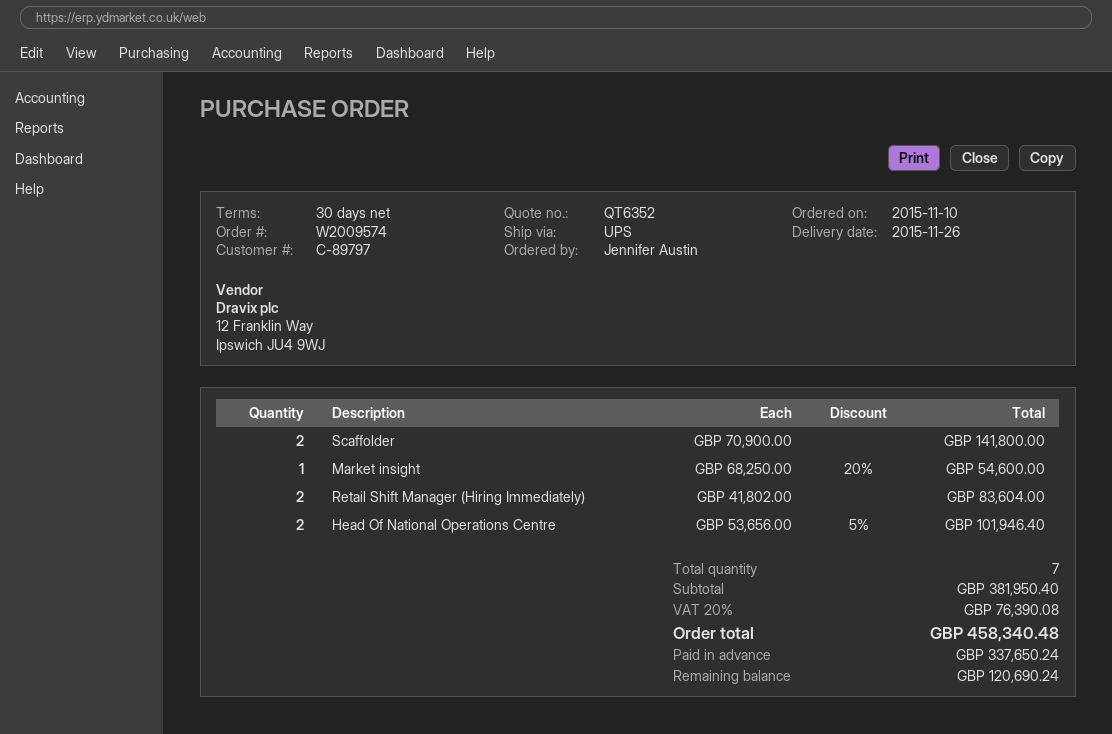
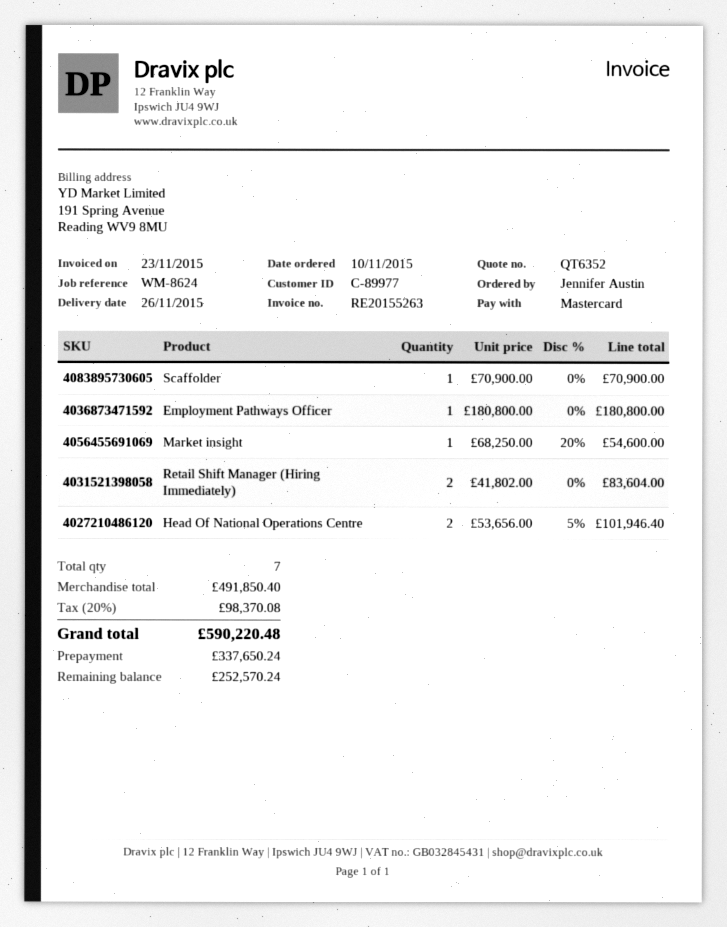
customer number: C-89797 -> C-89977
Scaffolder: 2 x 70900.00 = 141800.00 -> 1 x 70900.00 = 70900.00
Employment Pathways Officer: none -> 1 x 180800.00 = 180800.00
subtotal: 381950.40 -> 491850.40
tax: 20% = 76390.08 -> 20% = 98370.08
total: 458340.48 -> 590220.48
balance: 120690.24 -> 252570.24

